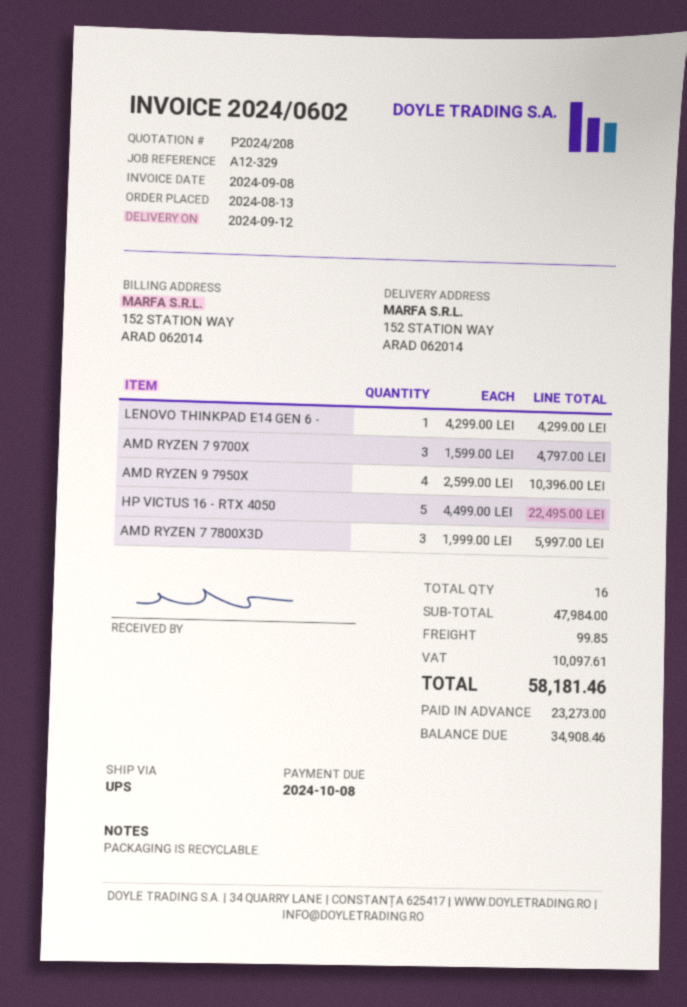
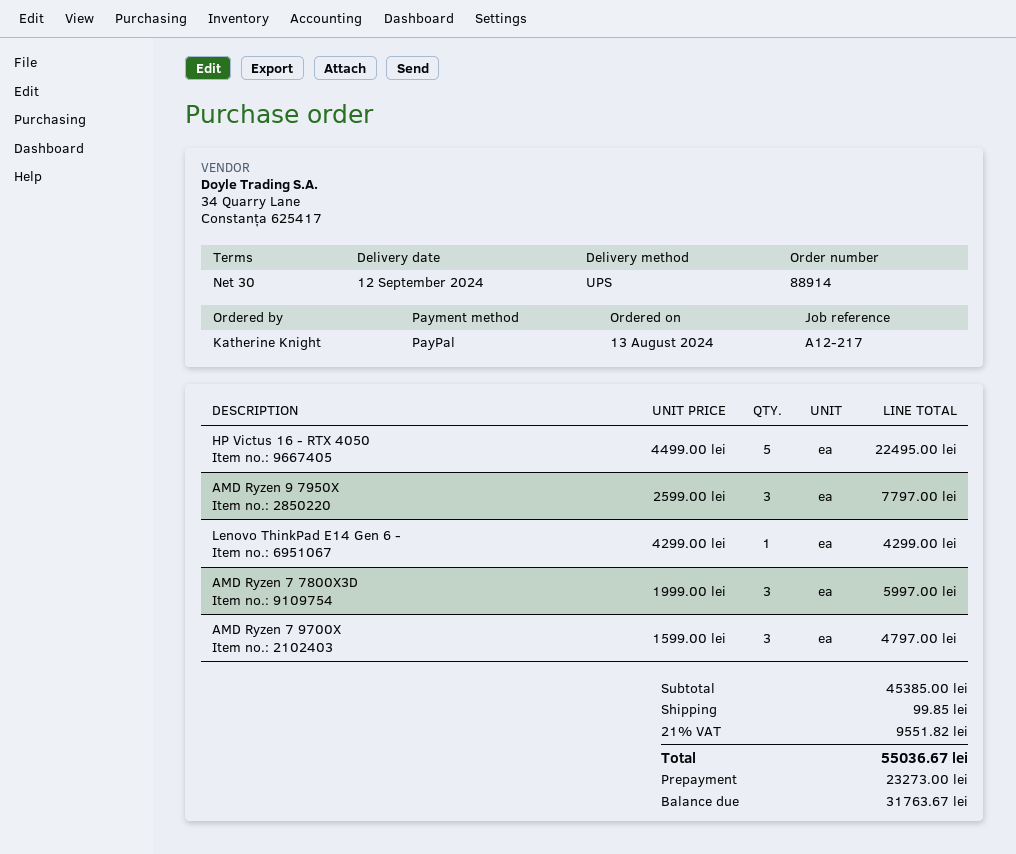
reference: A12-329 -> A12-217
AMD RYZEN 9 7950X: 4 x 2599.00 = 10396.00 -> 3 x 2599.00 = 7797.00
subtotal: 47984.00 -> 45385.00
tax: 10097.61 -> 9551.82
total: 58181.46 -> 55036.67
balance: 34908.46 -> 31763.67

